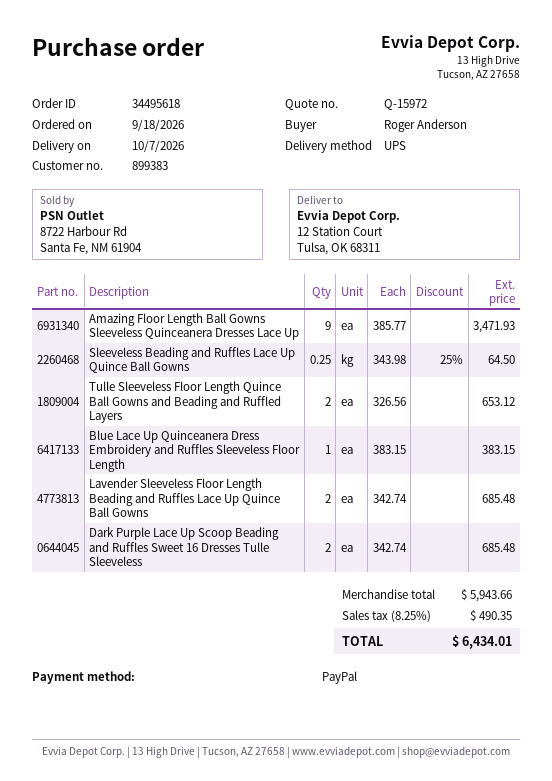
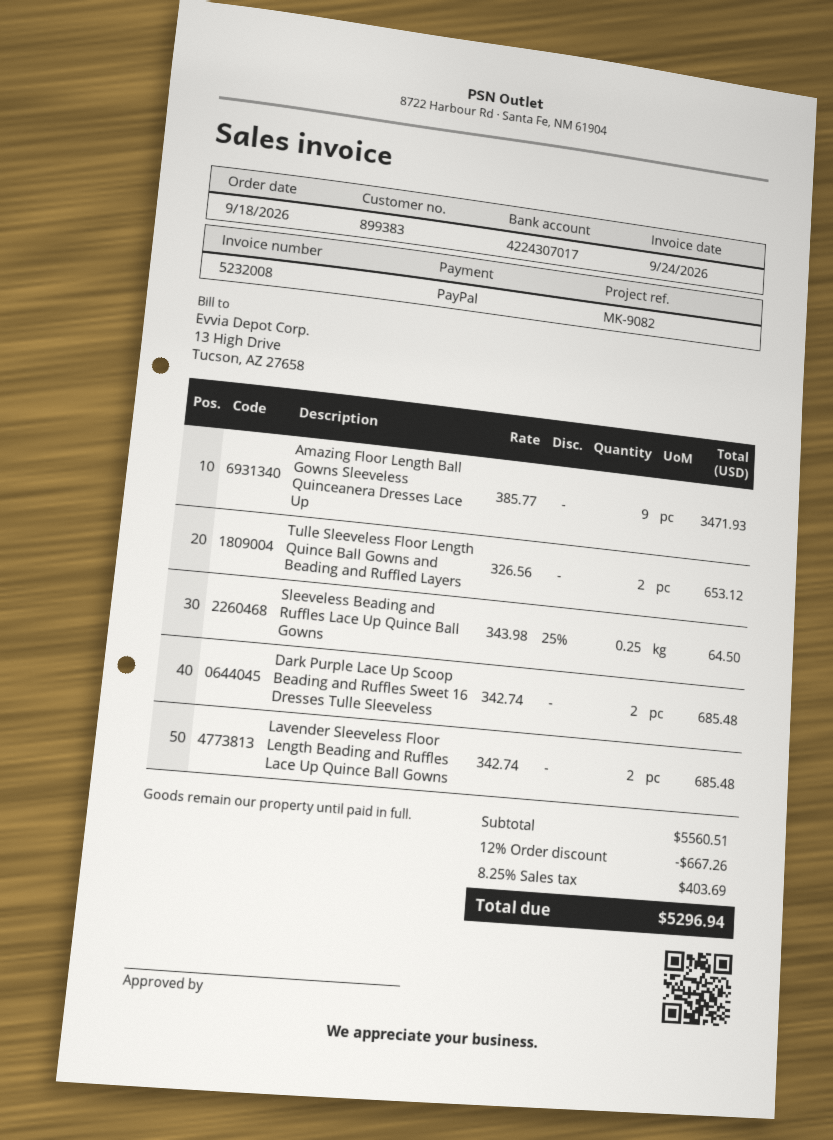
Blue Lace Up Quinceanera Dress Embroidery and Ruffles Sleeveless Floor Length: 1 x 383.15 = 383.15 -> none
subtotal: 5943.66 -> 5560.51
discount: none -> 12% = 667.26
tax: 8.25% = 490.35 -> 8.25% = 403.69
total: 6434.01 -> 5296.94

